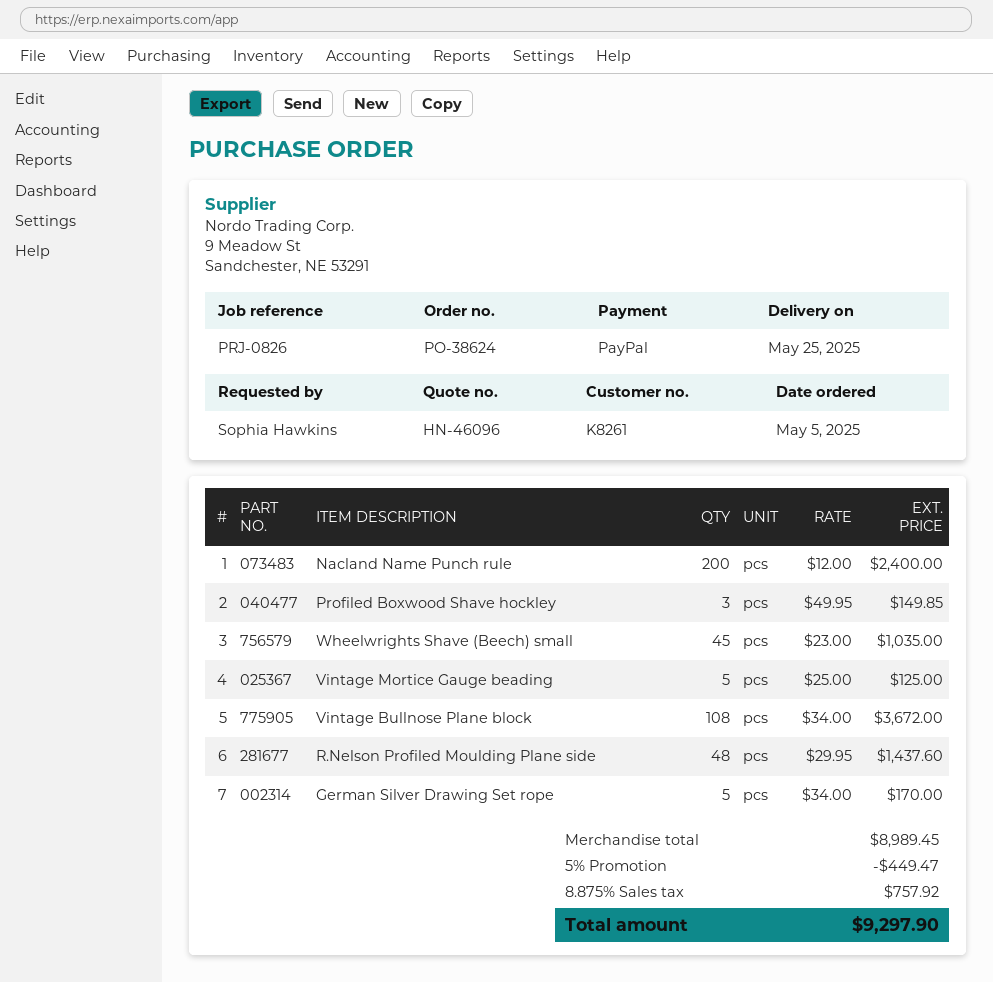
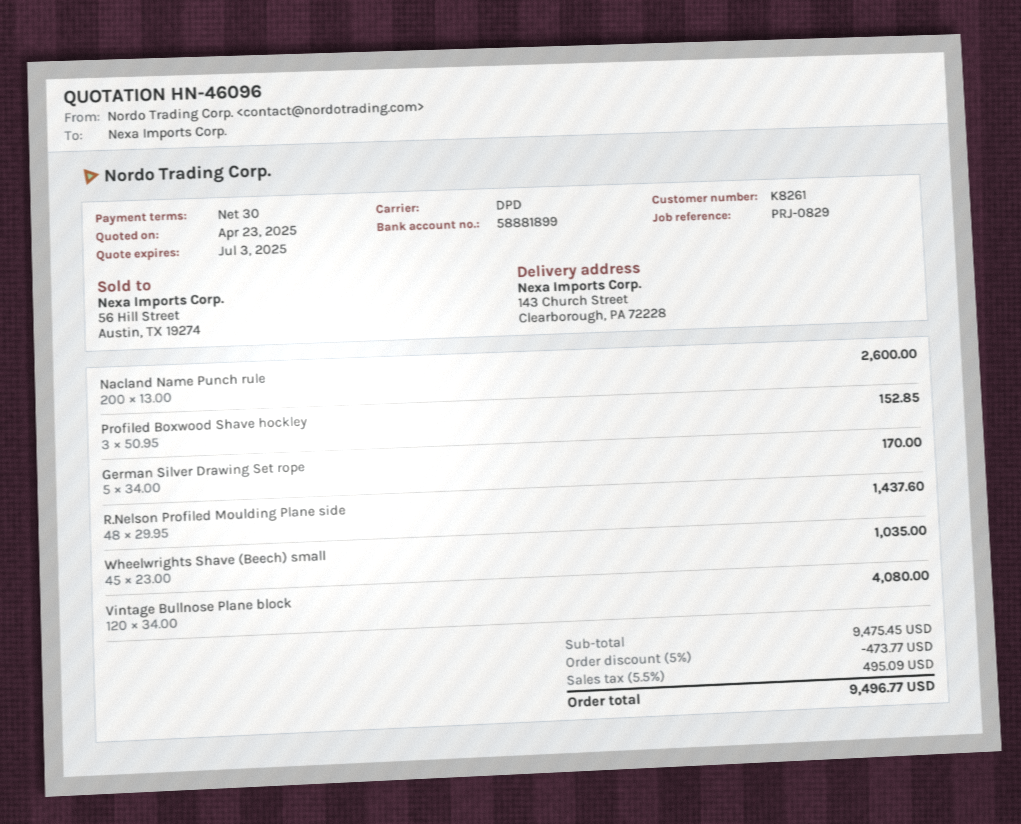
reference: PRJ-0826 -> PRJ-0829
Nacland Name Punch rule: 200 x 12.00 = 2400.00 -> 200 x 13.00 = 2600.00
Profiled Boxwood Shave hockley: 3 x 49.95 = 149.85 -> 3 x 50.95 = 152.85
Vintage Mortice Gauge beading: 5 x 25.00 = 125.00 -> none
Vintage Bullnose Plane block: 108 x 34.00 = 3672.00 -> 120 x 34.00 = 4080.00
subtotal: 8989.45 -> 9475.45
discount: 5% = 449.47 -> 5% = 473.77
tax: 8.875% = 757.92 -> 5.5% = 495.09
total: 9297.90 -> 9496.77

